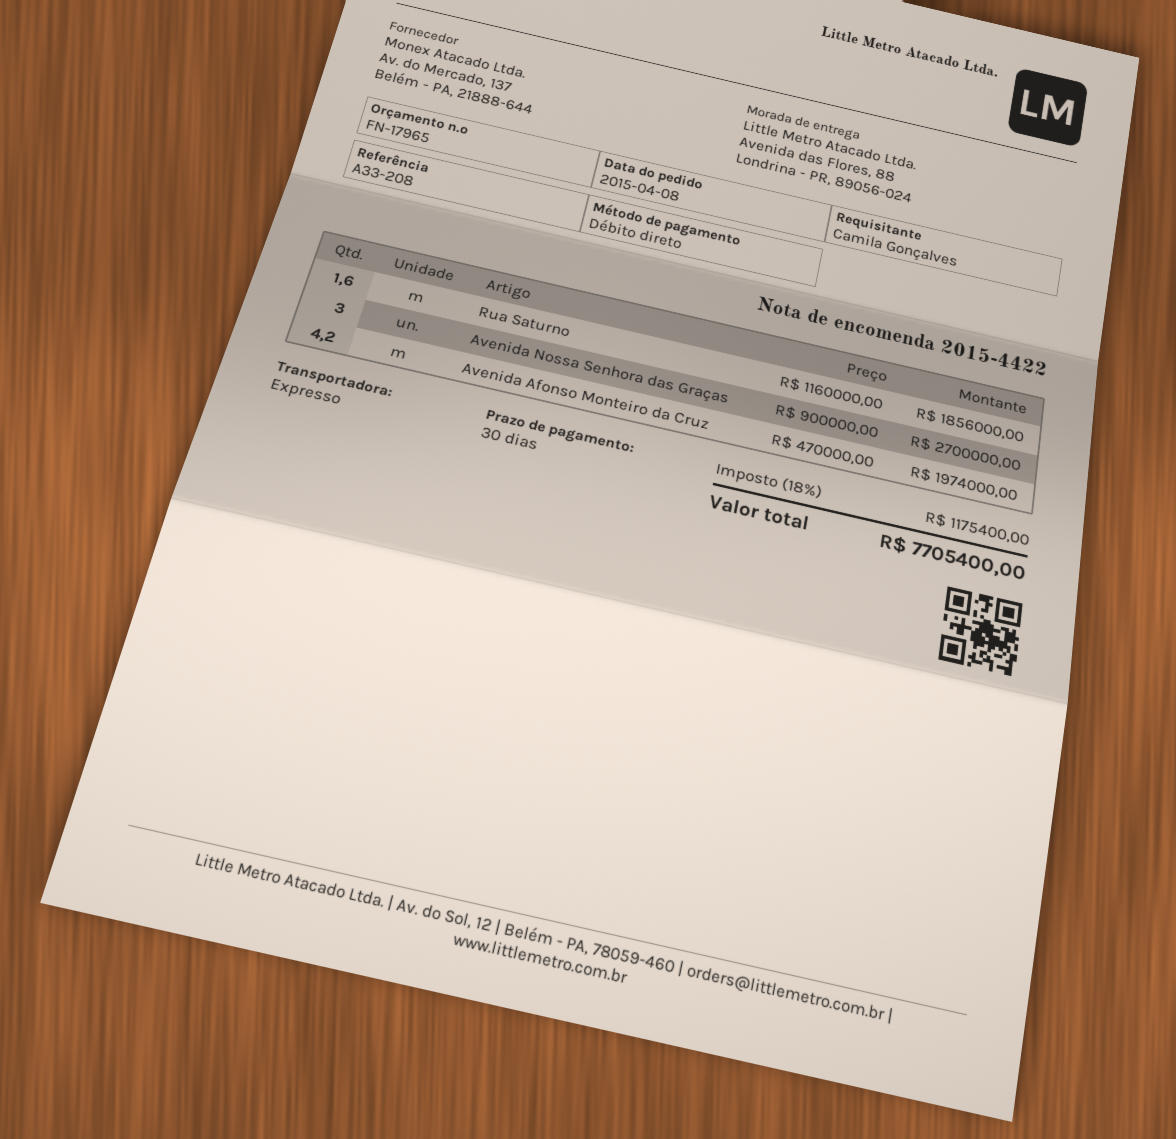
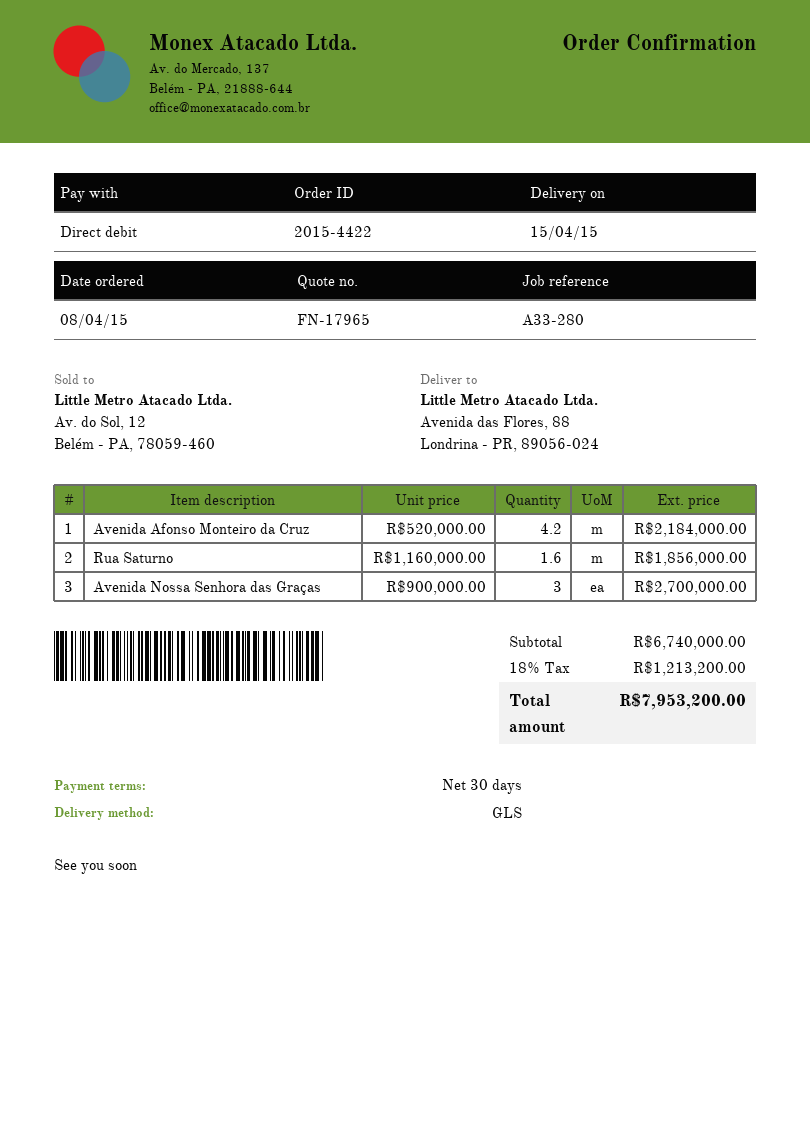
reference: A33-208 -> A33-280
shipping method: express -> GLS
Avenida Afonso Monteiro da Cruz: 4.2 x 470000.00 = 1974000.00 -> 4.2 x 520000.00 = 2184000.00
tax: 18% = 1175400.00 -> 18% = 1213200.00
total: 7705400.00 -> 7953200.00

